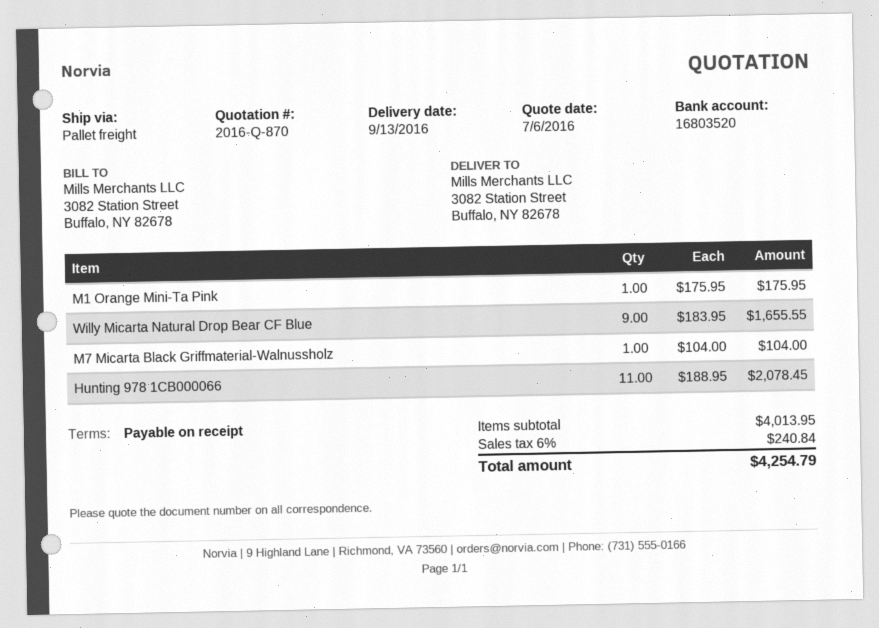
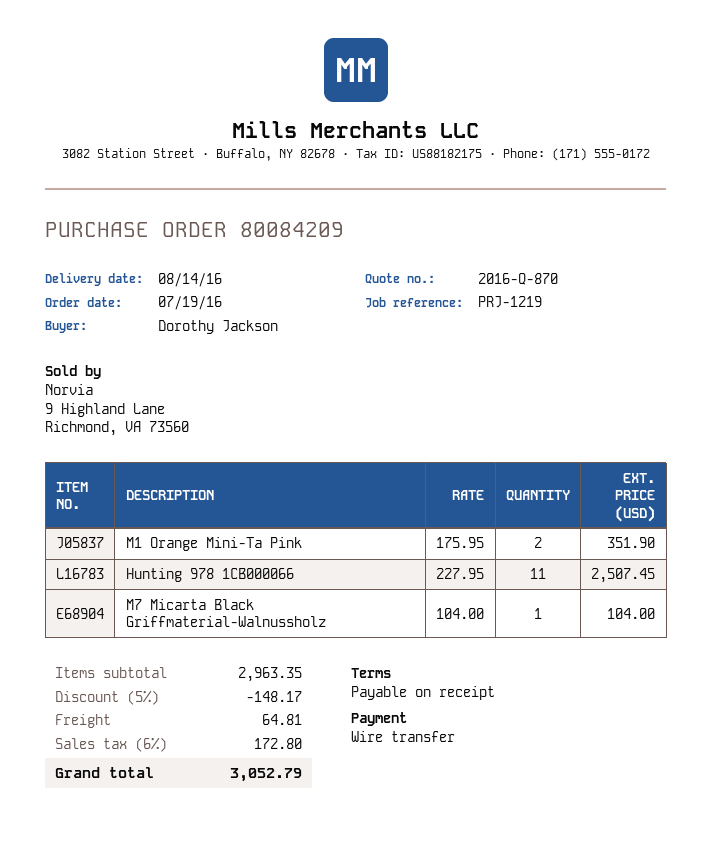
delivery date: 2016-09-13 -> 2016-08-14
M1 Orange Mini-Ta Pink: 1 x 175.95 = 175.95 -> 2 x 175.95 = 351.90
Willy Micarta Natural Drop Bear CF Blue: 9 x 183.95 = 1655.55 -> none
Hunting 978 1CB000066: 11 x 188.95 = 2078.45 -> 11 x 227.95 = 2507.45
subtotal: 4013.95 -> 2963.35
discount: none -> 5% = 148.17
shipping: none -> 64.81
tax: 6% = 240.84 -> 6% = 172.80
total: 4254.79 -> 3052.79

